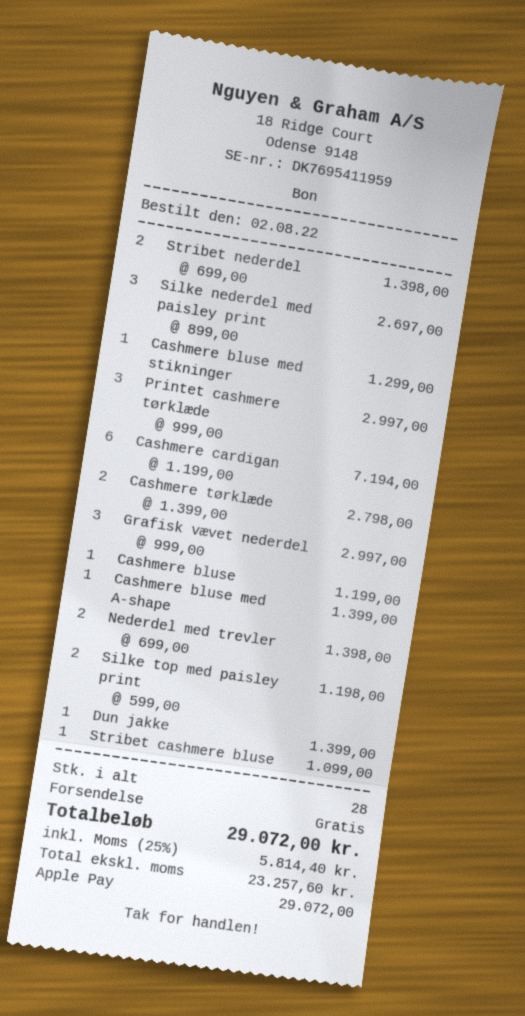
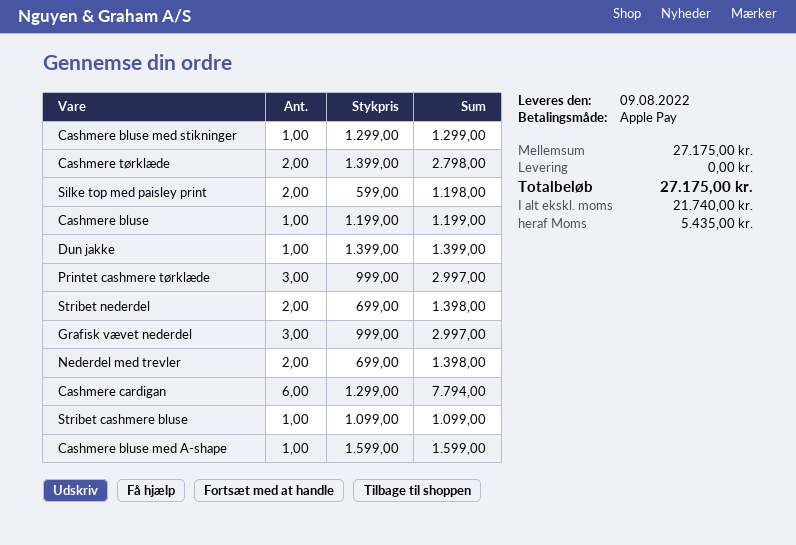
Silke nederdel med paisley print: 3 x 899.00 = 2697.00 -> none
Cashmere cardigan: 6 x 1199.00 = 7194.00 -> 6 x 1299.00 = 7794.00
Cashmere bluse med A-shape: 1 x 1399.00 = 1399.00 -> 1 x 1599.00 = 1599.00
net: 23257.60 -> 21740.00
tax: 5814.40 -> 5435.00
total: 29072.00 -> 27175.00

